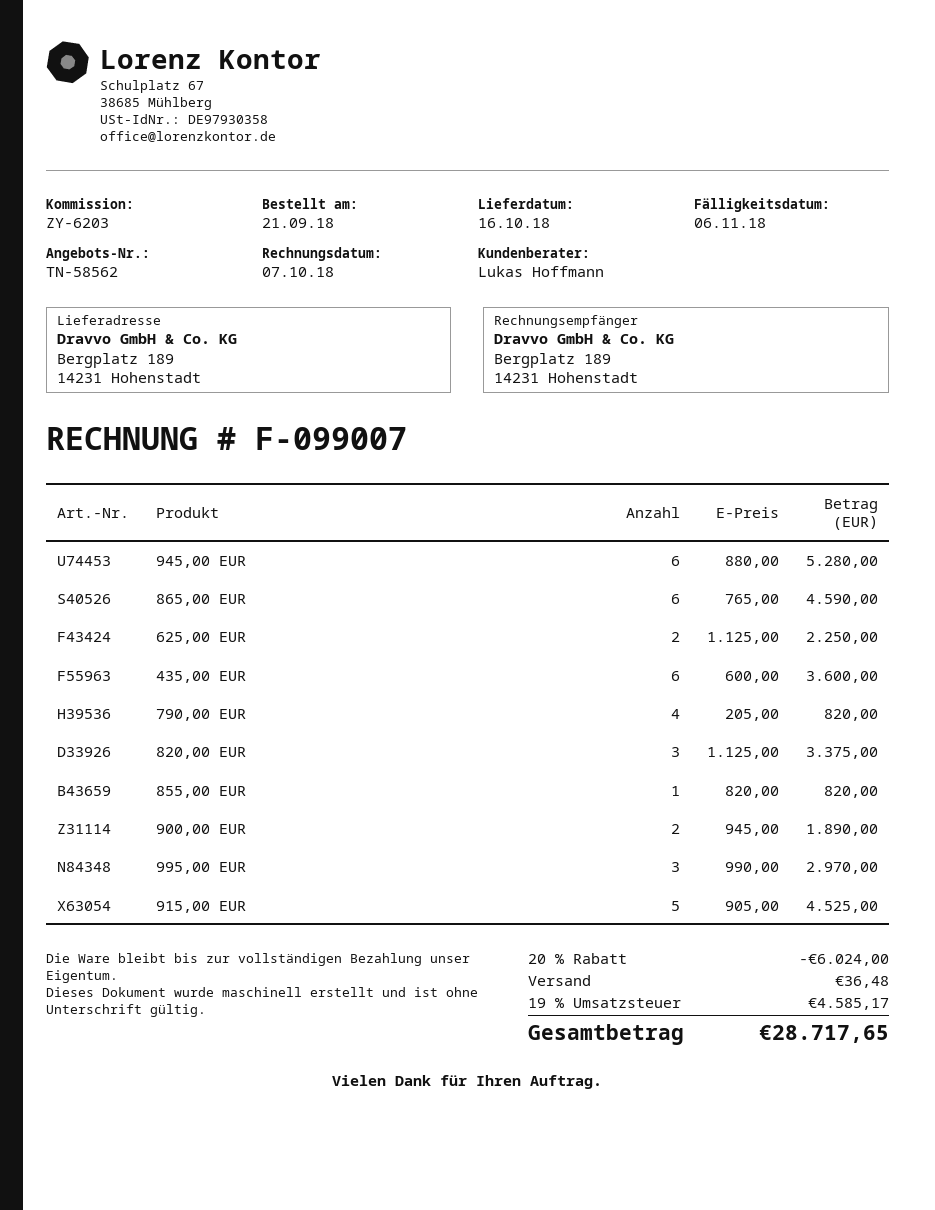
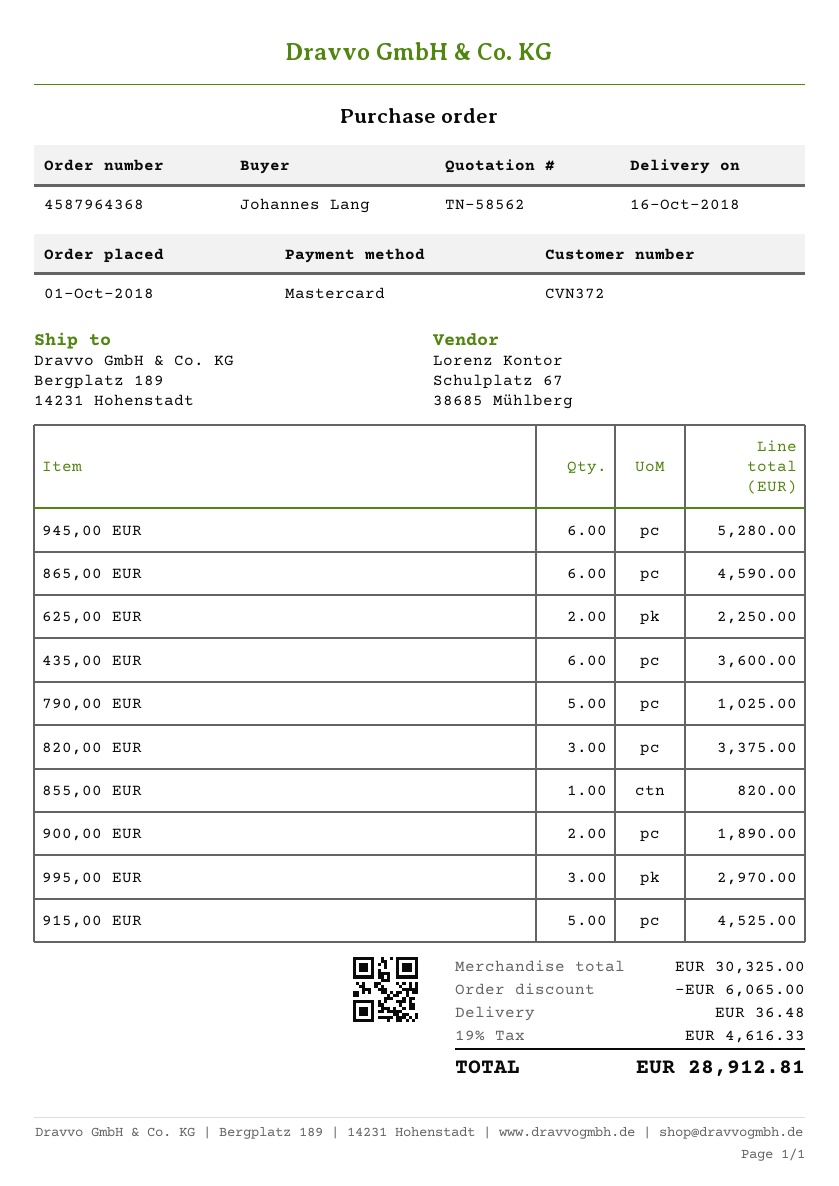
order date: 2018-09-21 -> 2018-10-01
790,00 EUR: 4 for 820.00 -> 5 for 1025.00
discount: 6024.00 -> 6065.00
tax: 19% = 4585.17 -> 19% = 4616.33
total: 28717.65 -> 28912.81

